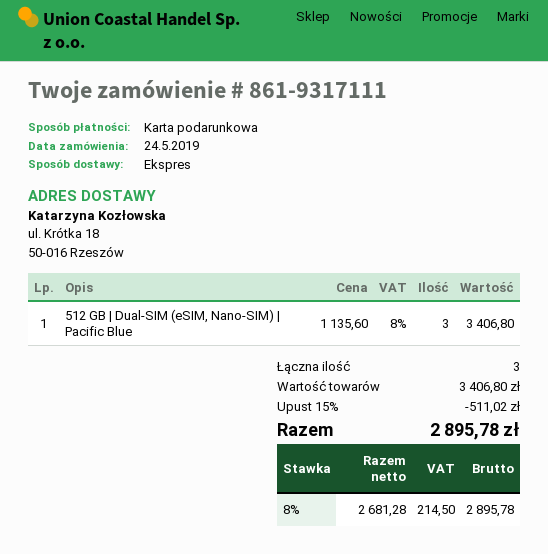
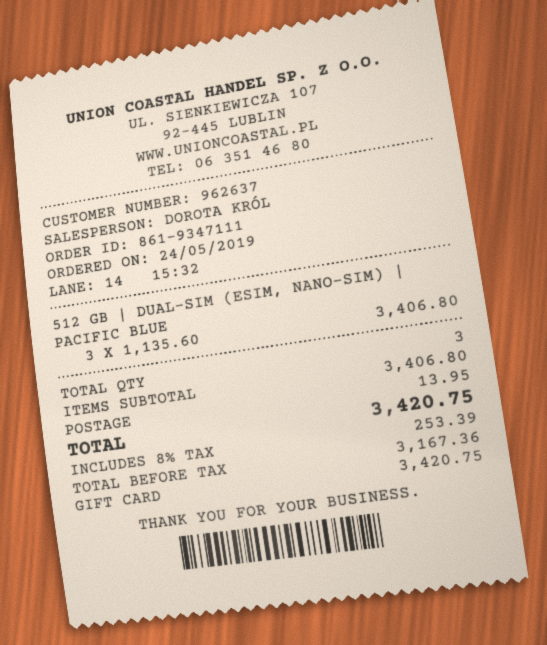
order number: 861-9317111 -> 861-9347111
discount: 15% = 511.02 -> none
shipping: none -> 13.95
net: 2681.28 -> 3167.36
tax: 8% = 214.50 -> 8% = 253.39
total: 2895.78 -> 3420.75

